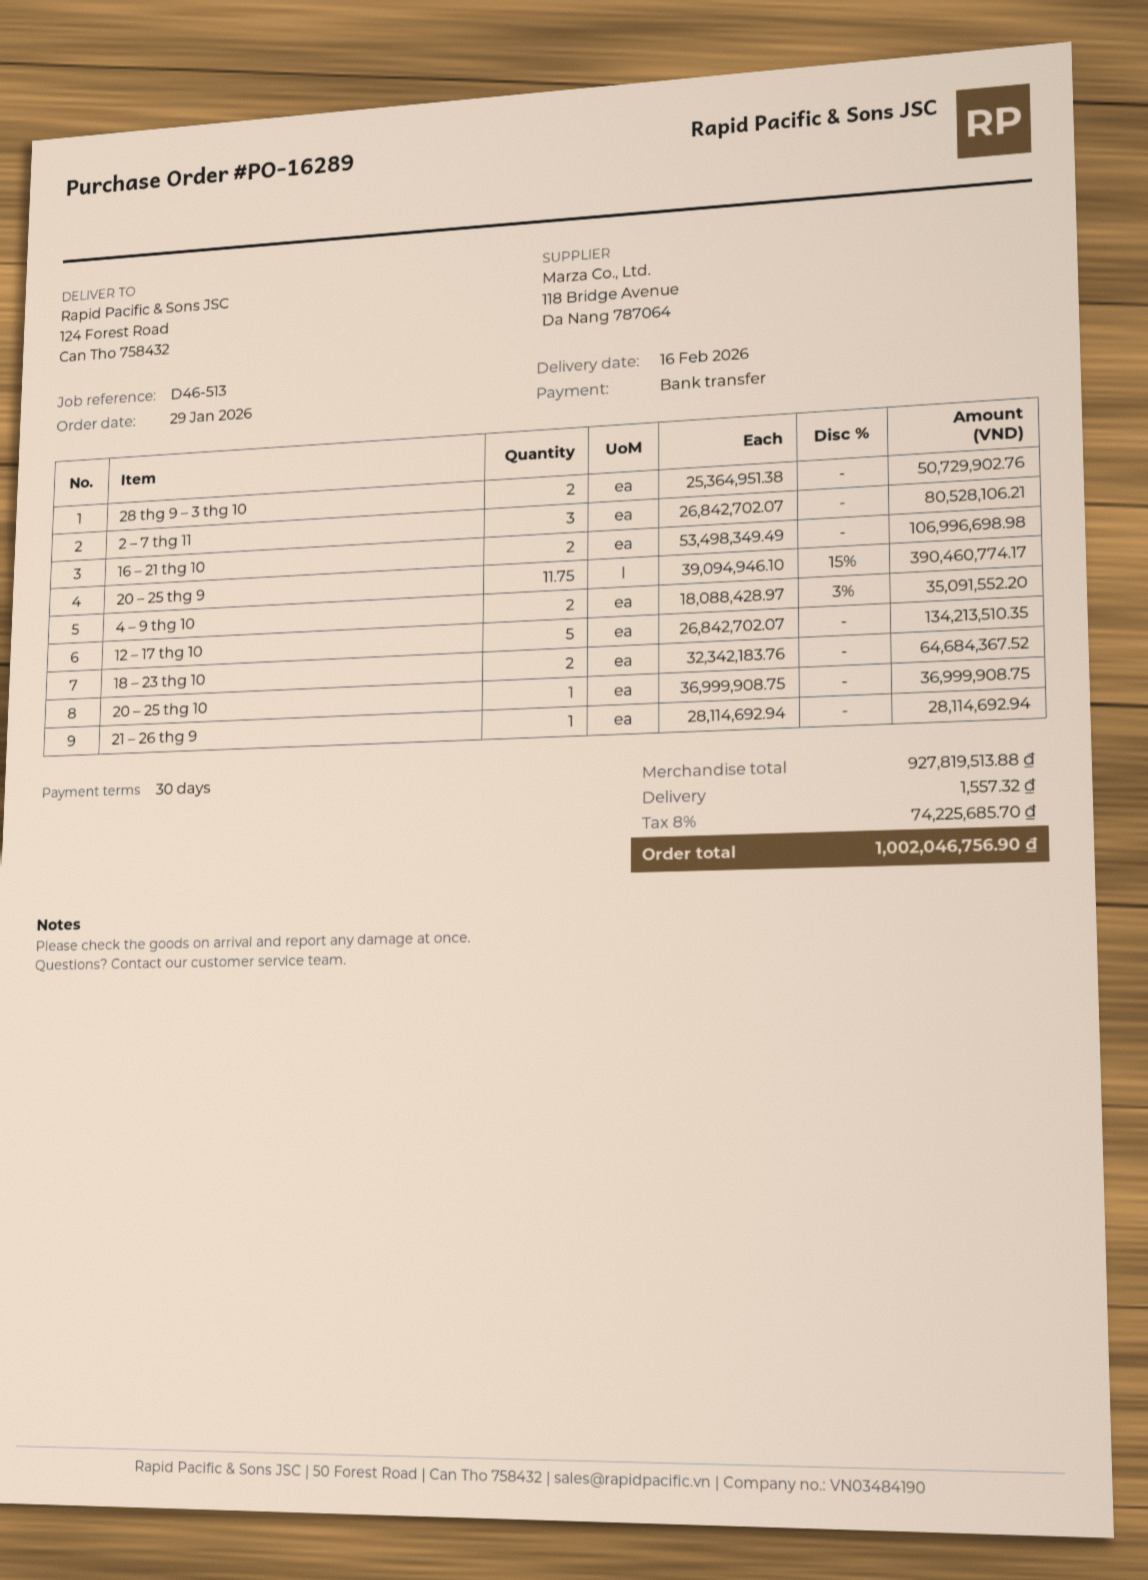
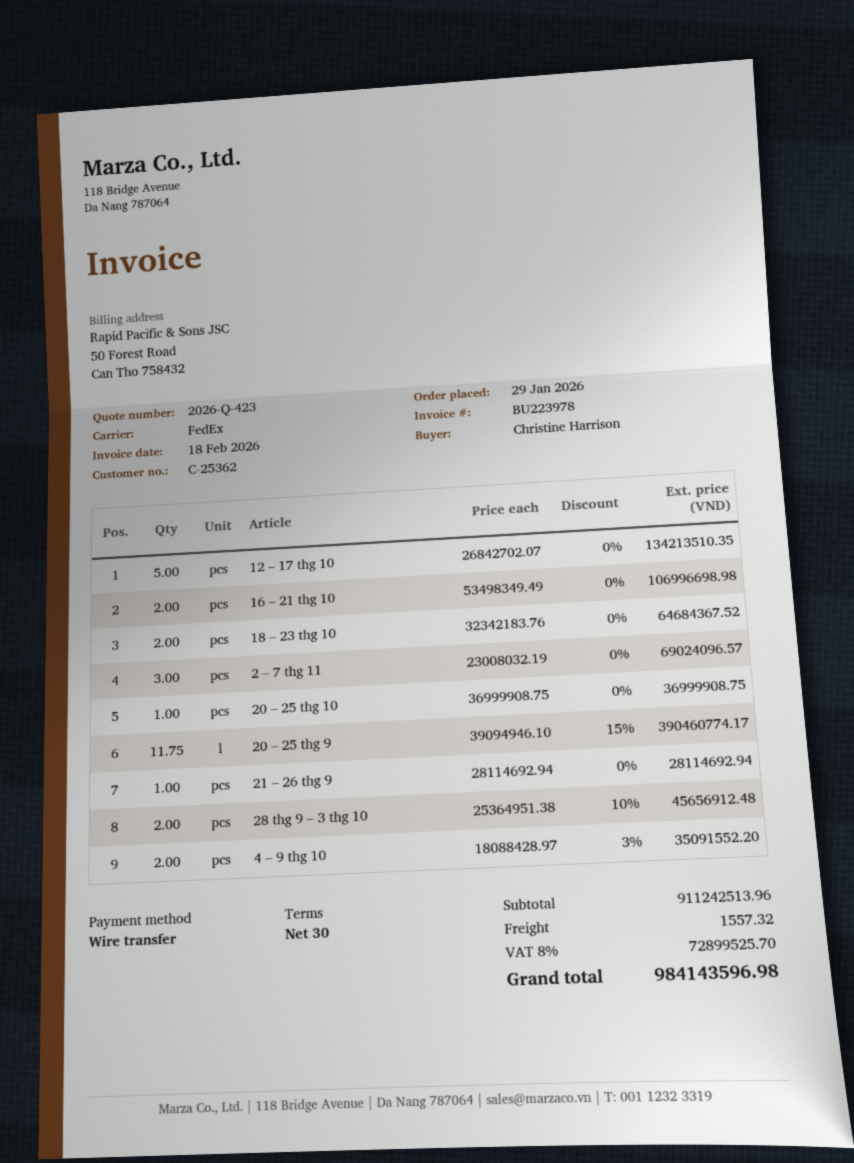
28 thg 9 – 3 thg 10: 2 x 25364951.38 = 50729902.76 -> 2 x 25364951.38 - 10% = 45656912.48
2 – 7 thg 11: 3 x 26842702.07 = 80528106.21 -> 3 x 23008032.19 = 69024096.57
subtotal: 927819513.88 -> 911242513.96
tax: 8% = 74225685.70 -> 8% = 72899525.70
total: 1002046756.90 -> 984143596.98

